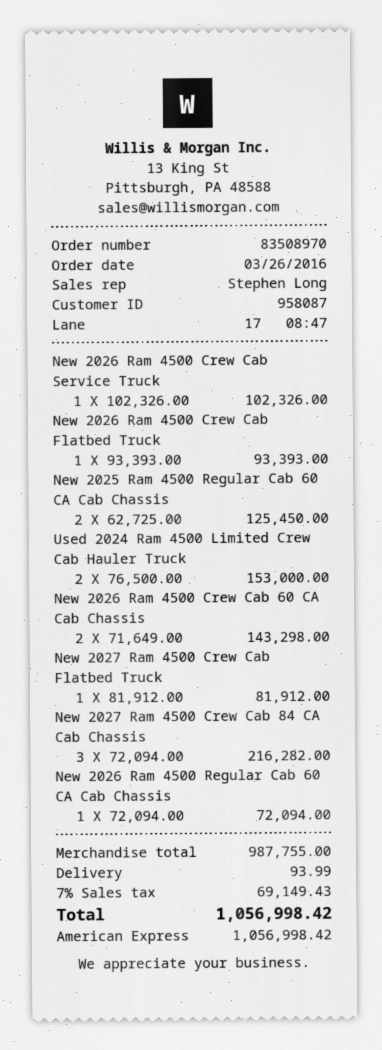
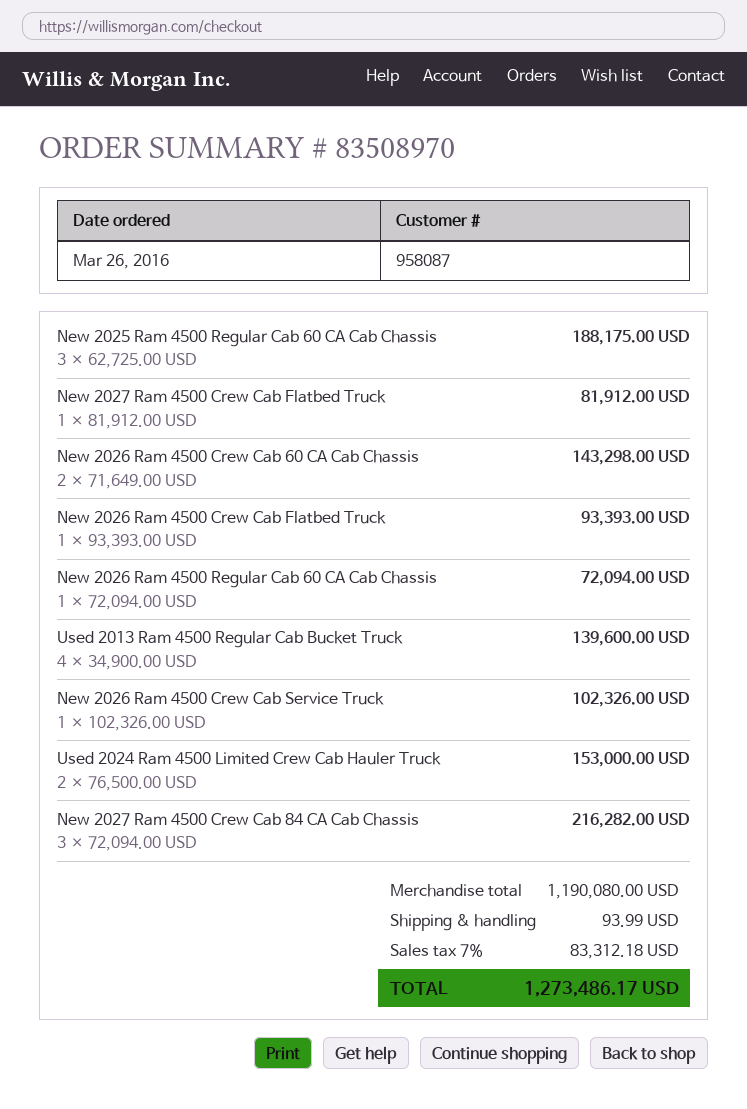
New 2025 Ram 4500 Regular Cab 60 CA Cab Chassis: 2 x 62725.00 = 125450.00 -> 3 x 62725.00 = 188175.00
Used 2013 Ram 4500 Regular Cab Bucket Truck: none -> 4 x 34900.00 = 139600.00
subtotal: 987755.00 -> 1190080.00
tax: 7% = 69149.43 -> 7% = 83312.18
total: 1056998.42 -> 1273486.17

